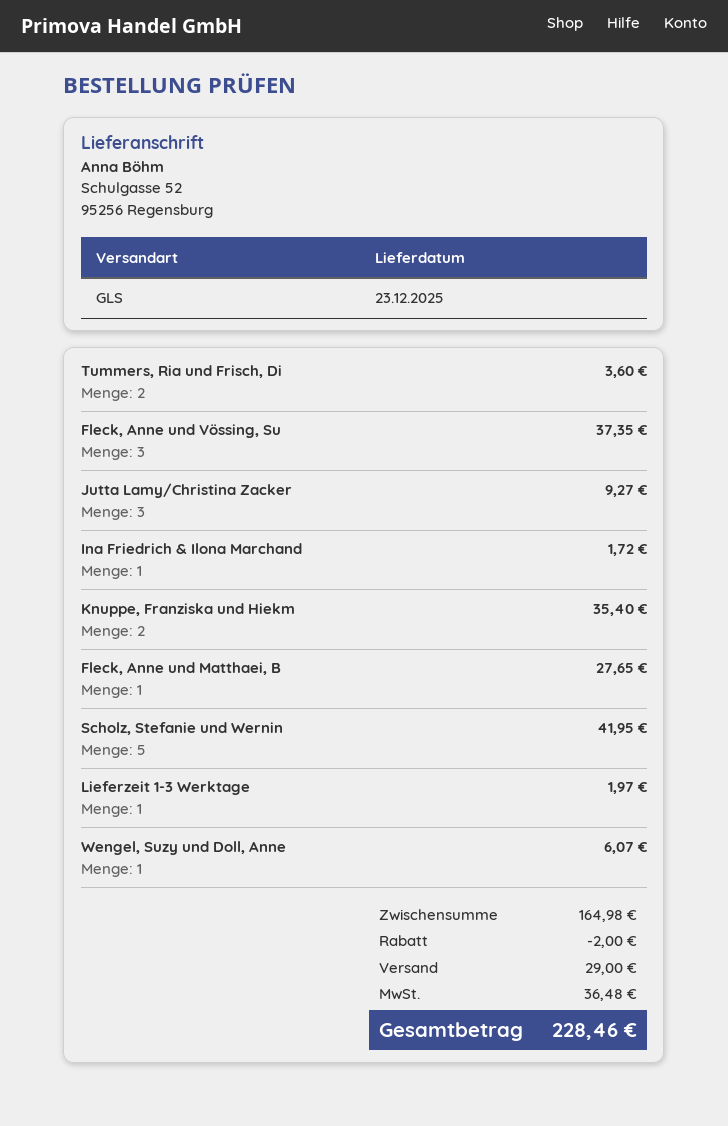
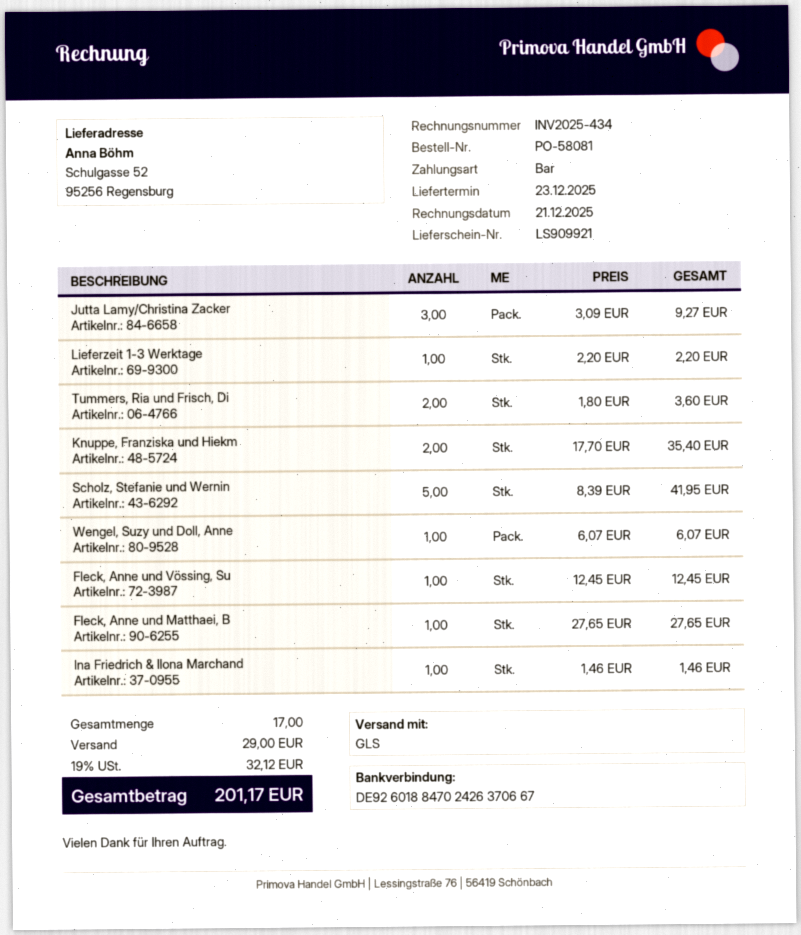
Fleck, Anne und Vössing, Su: 3 for 37.35 -> 1 for 12.45
Ina Friedrich & Ilona Marchand: 1 for 1.72 -> 1 for 1.46
Lieferzeit 1-3 Werktage: 1 for 1.97 -> 1 for 2.20
discount: 2.00 -> none
tax: 36.48 -> 32.12
total: 228.46 -> 201.17

